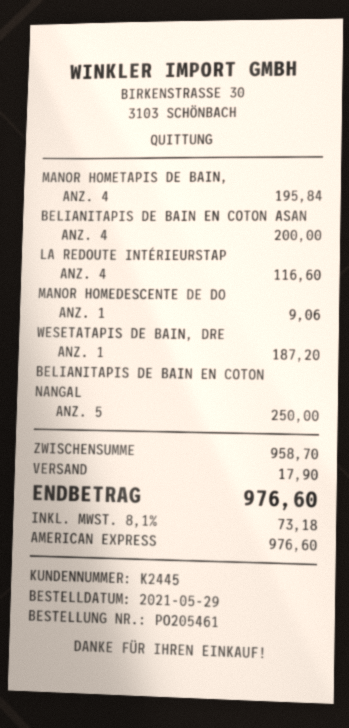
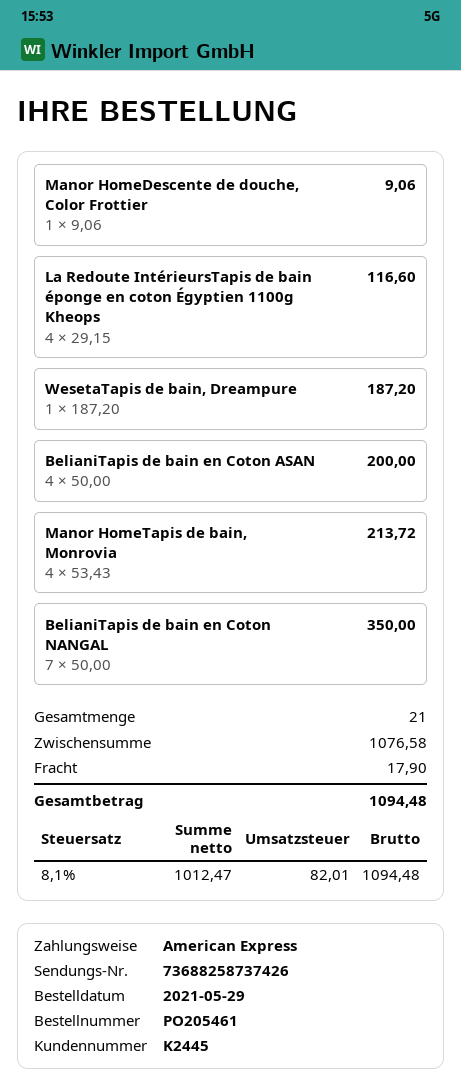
MANOR HOMETAPIS DE BAIN,: 4 for 195.84 -> 4 for 213.72
BELIANITAPIS DE BAIN EN COTON NANGAL: 5 for 250.00 -> 7 for 350.00
subtotal: 958.70 -> 1076.58
tax: 8.1% = 73.18 -> 8.1% = 82.01
total: 976.60 -> 1094.48

